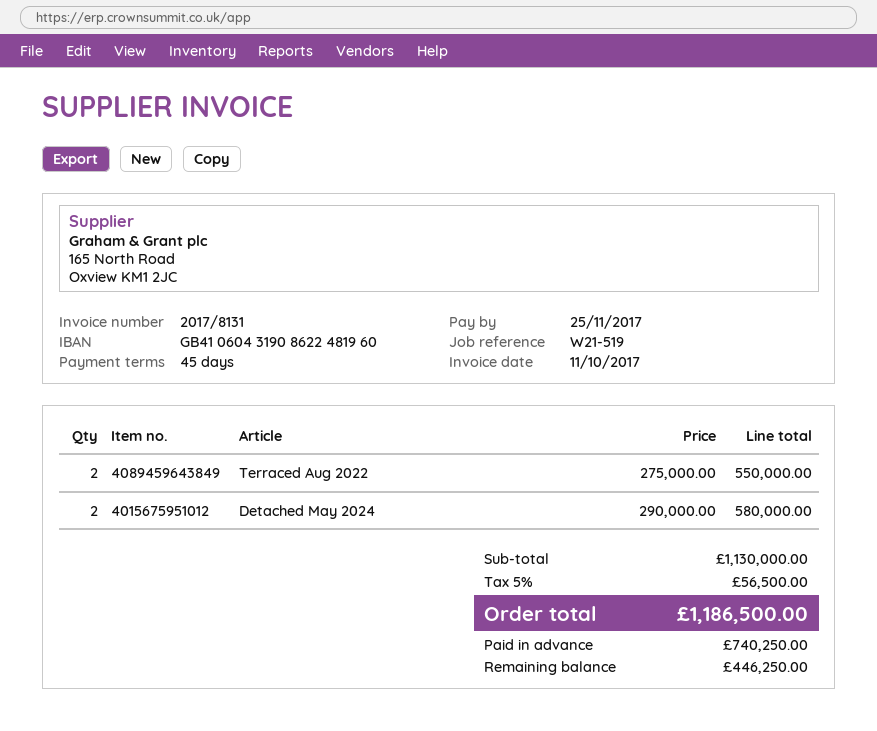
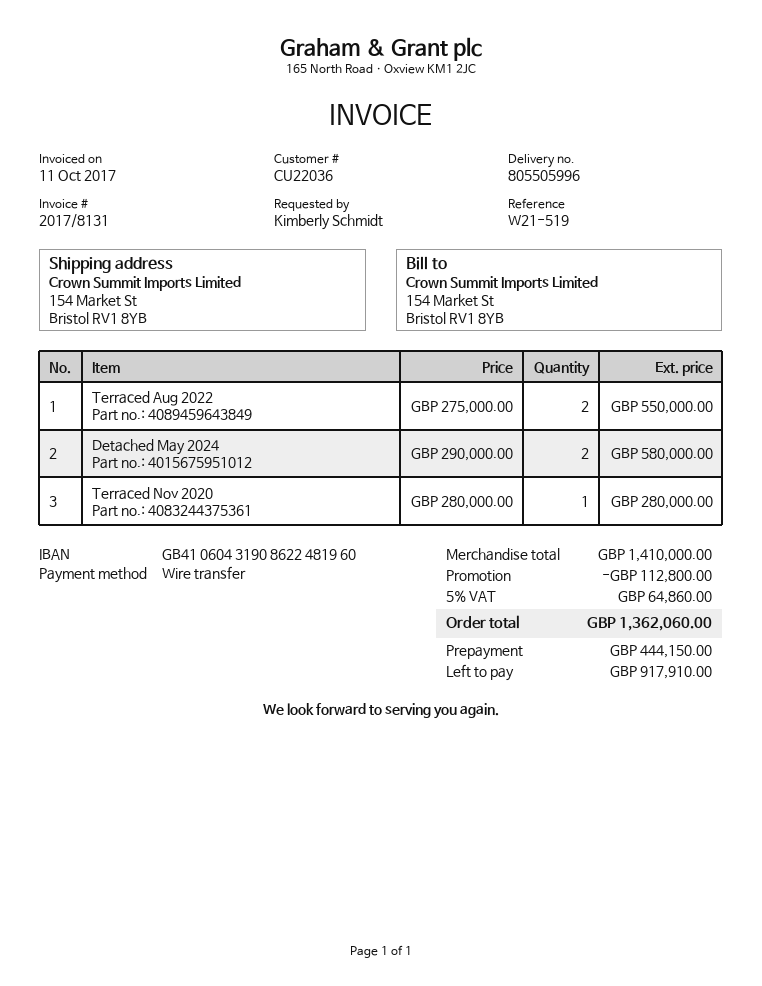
Terraced Nov 2020: none -> 1 x 280000.00 = 280000.00
subtotal: 1130000.00 -> 1410000.00
discount: none -> 112800.00
tax: 5% = 56500.00 -> 5% = 64860.00
total: 1186500.00 -> 1362060.00
deposit: 740250.00 -> 444150.00
balance: 446250.00 -> 917910.00

